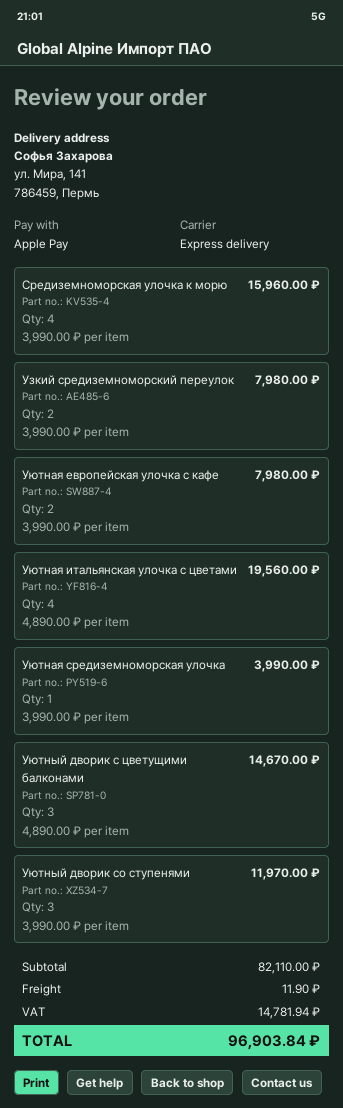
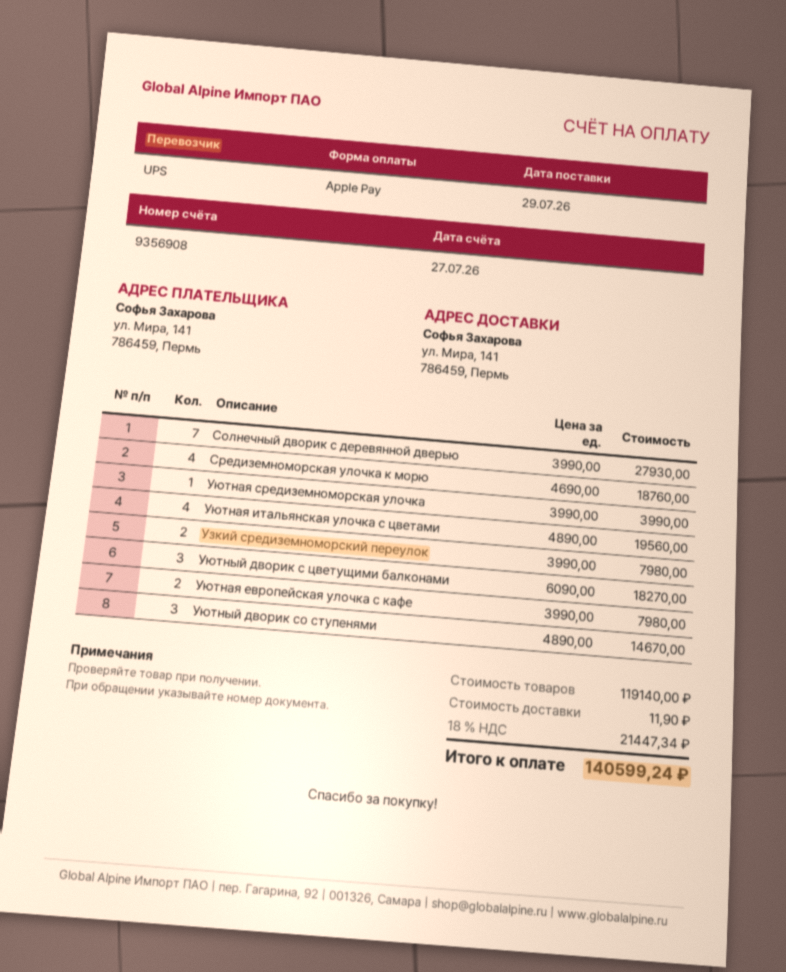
shipping method: express -> UPS
Средиземноморская улочка к морю: 4 x 3990.00 = 15960.00 -> 4 x 4690.00 = 18760.00
Уютный дворик с цветущими балконами: 3 x 4890.00 = 14670.00 -> 3 x 6090.00 = 18270.00
Уютный дворик со ступенями: 3 x 3990.00 = 11970.00 -> 3 x 4890.00 = 14670.00
Солнечный дворик с деревянной дверью: none -> 7 x 3990.00 = 27930.00
subtotal: 82110.00 -> 119140.00
tax: 14781.94 -> 21447.34
total: 96903.84 -> 140599.24

